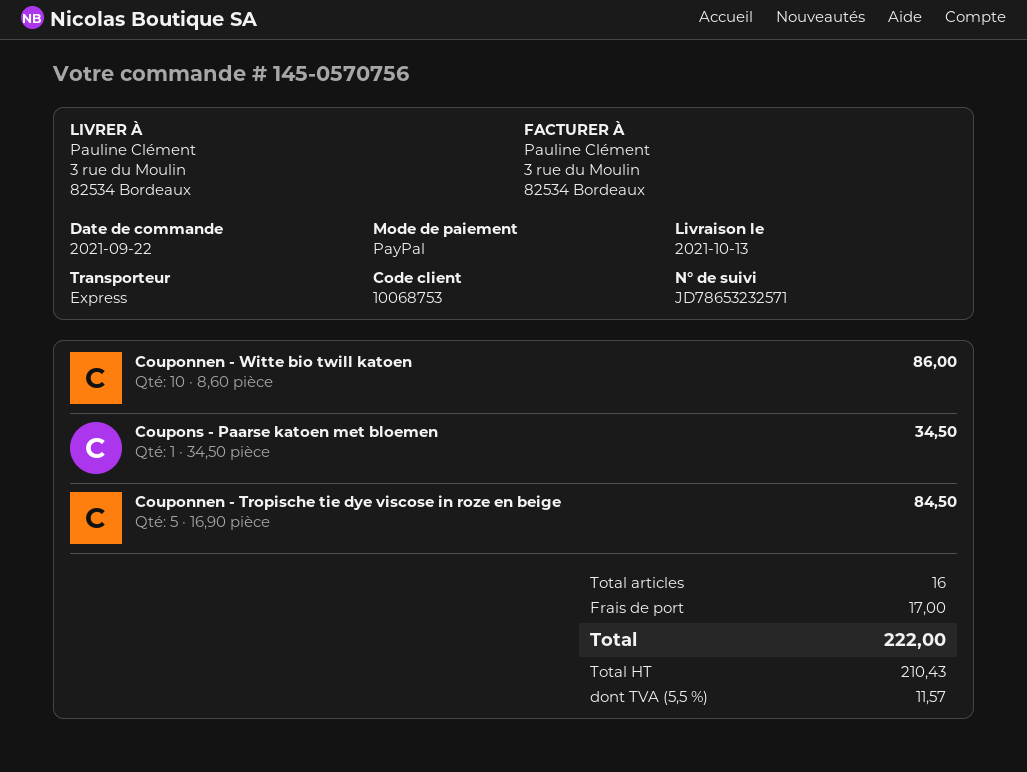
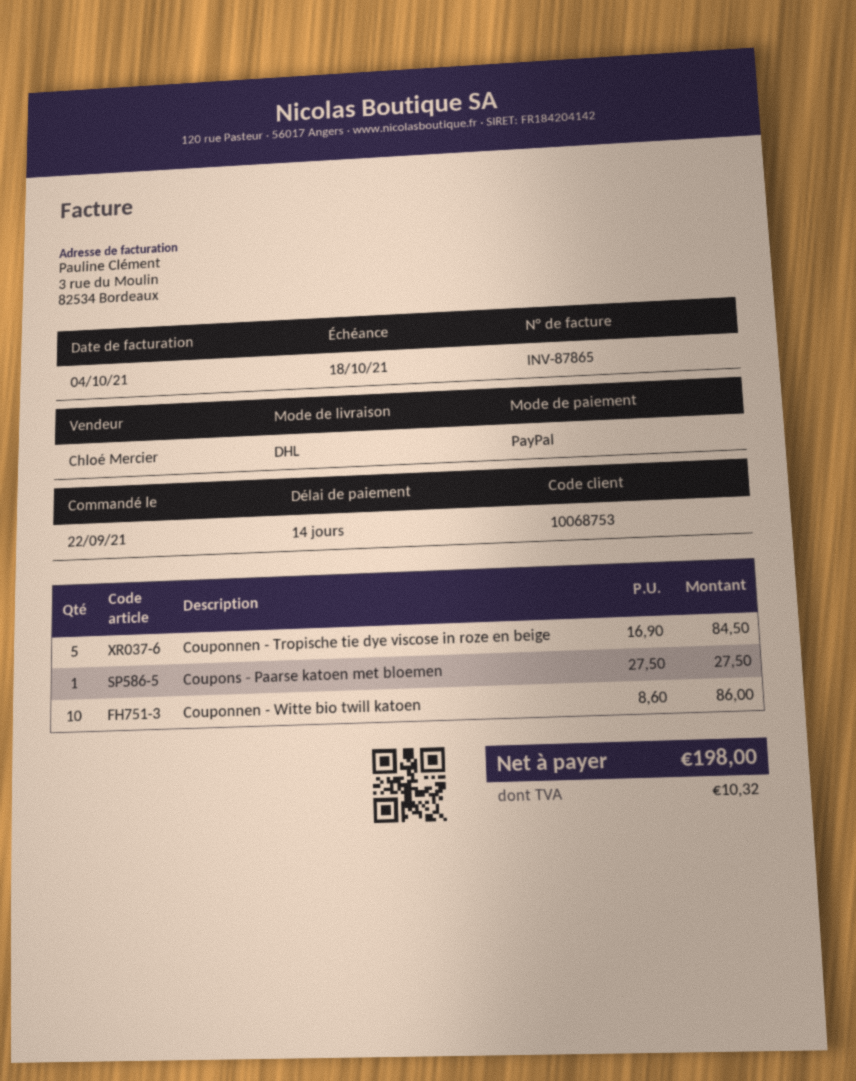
shipping method: express -> DHL
Coupons - Paarse katoen met bloemen: 1 x 34.50 = 34.50 -> 1 x 27.50 = 27.50
shipping: 17.00 -> none
tax: 11.57 -> 10.32
total: 222.00 -> 198.00

